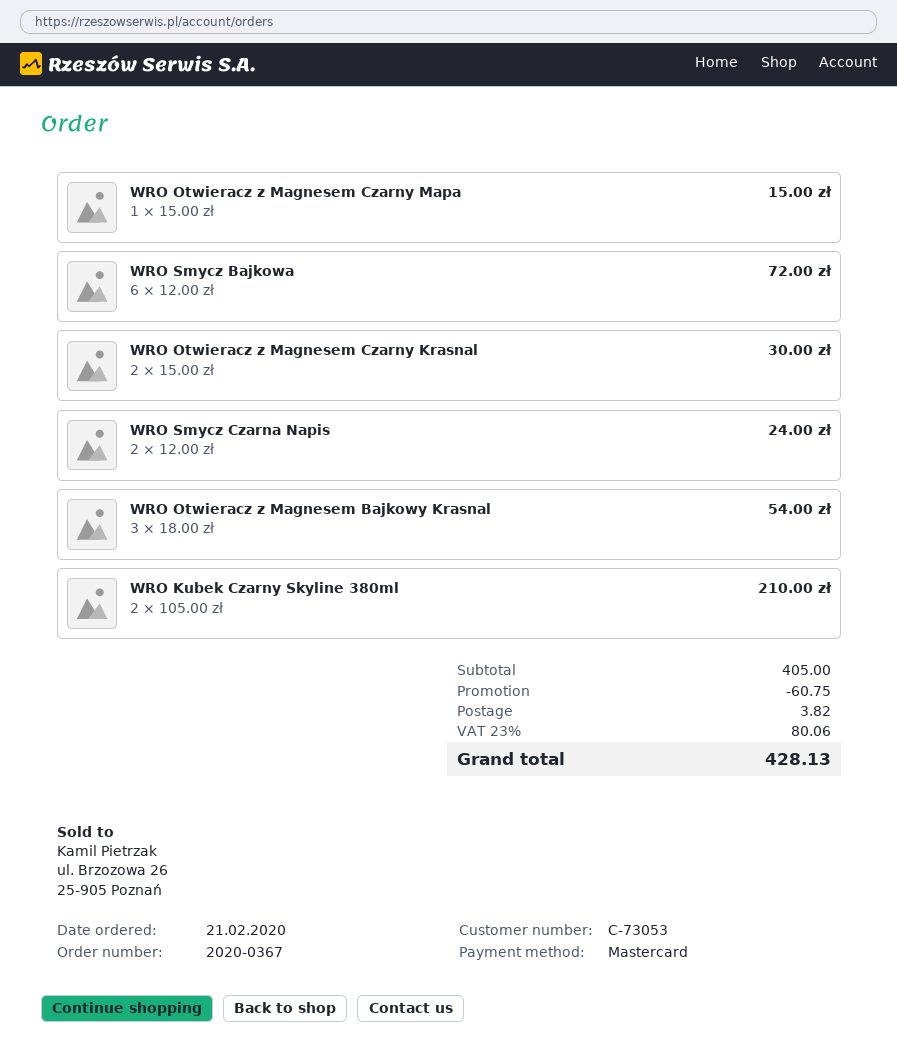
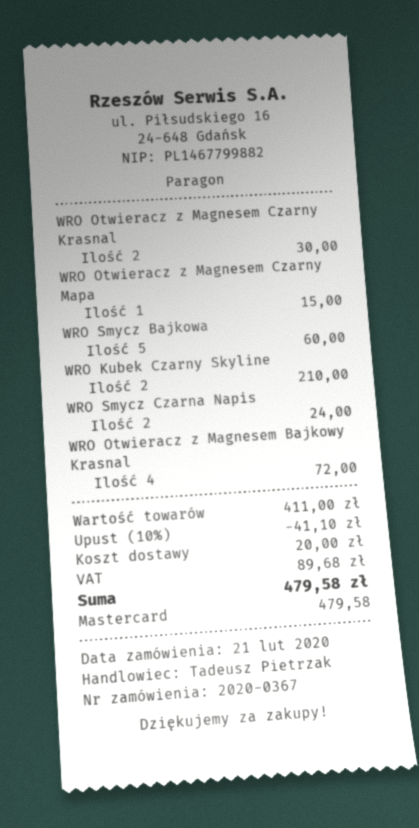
WRO Smycz Bajkowa: 6 for 72.00 -> 5 for 60.00
WRO Otwieracz z Magnesem Bajkowy Krasnal: 3 for 54.00 -> 4 for 72.00
subtotal: 405.00 -> 411.00
discount: 60.75 -> 41.10
shipping: 3.82 -> 20.00
tax: 80.06 -> 89.68
total: 428.13 -> 479.58

